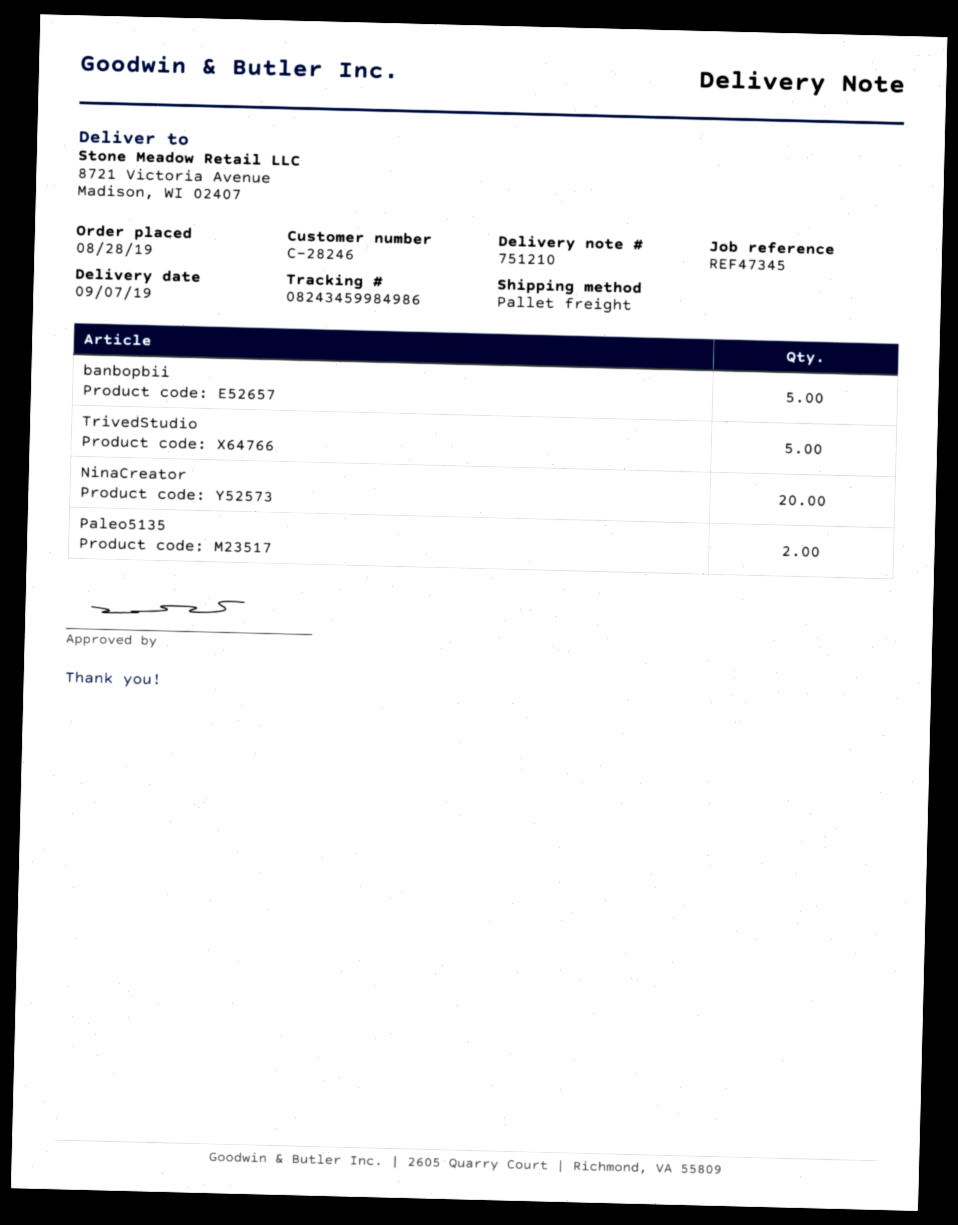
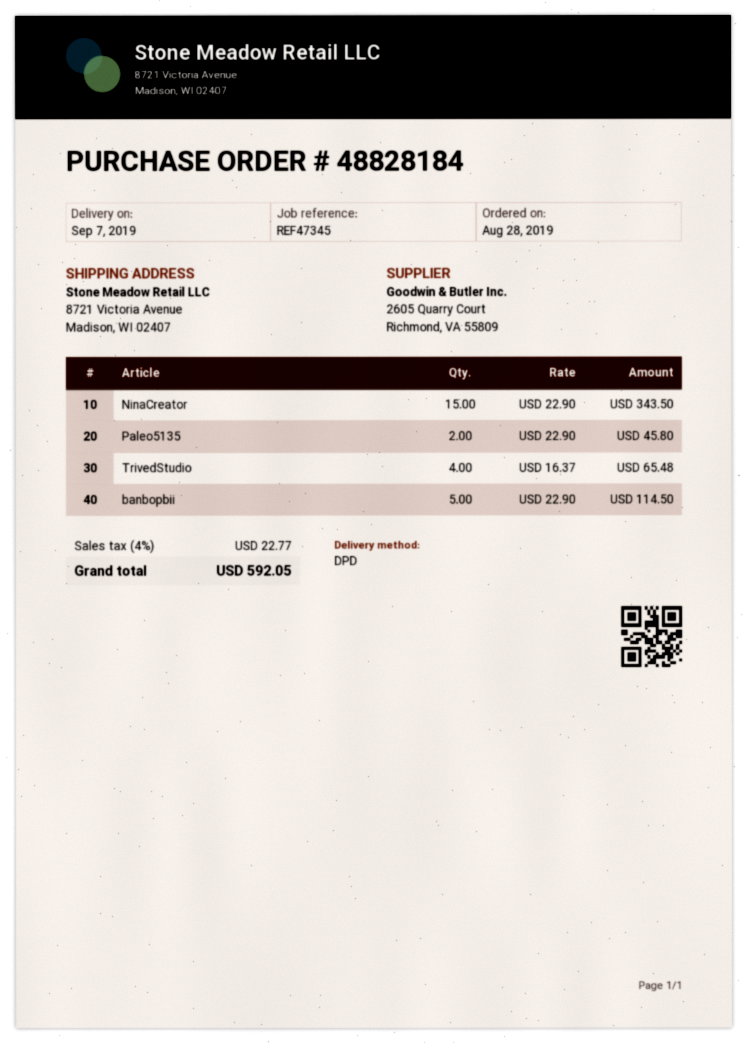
shipping method: pallet freight -> DPD
TrivedStudio: 5 -> 4
NinaCreator: 20 -> 15

